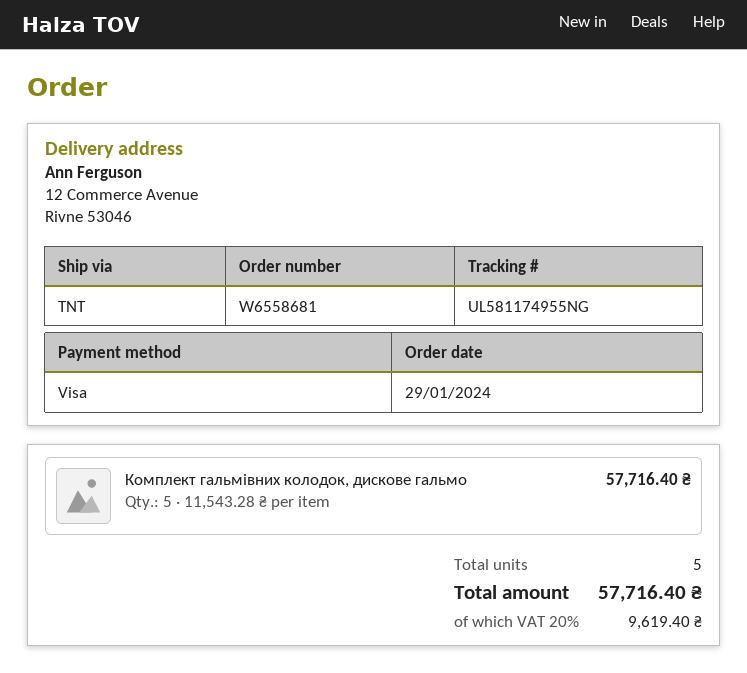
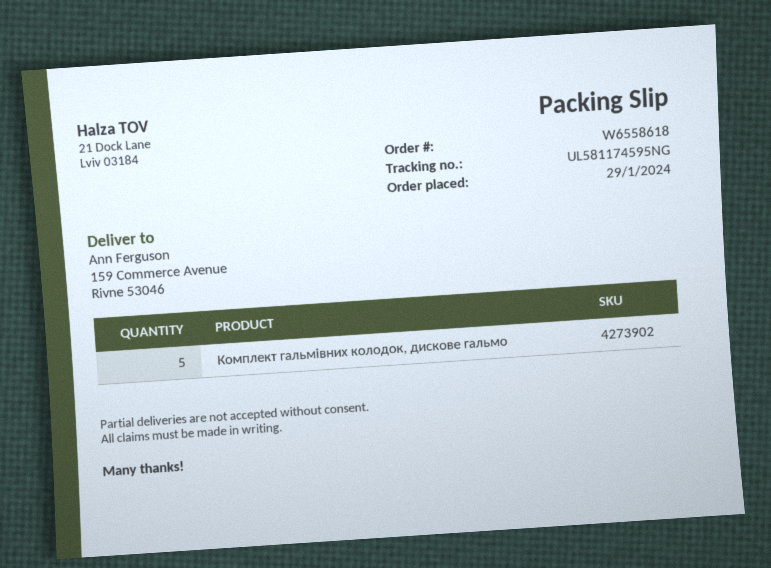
order number: W6558681 -> W6558618
tracking number: UL581174955NG -> UL581174595NG
ship to: 12 Commerce Avenue, Rivne 53046 -> 159 Commerce Avenue, Rivne 53046

